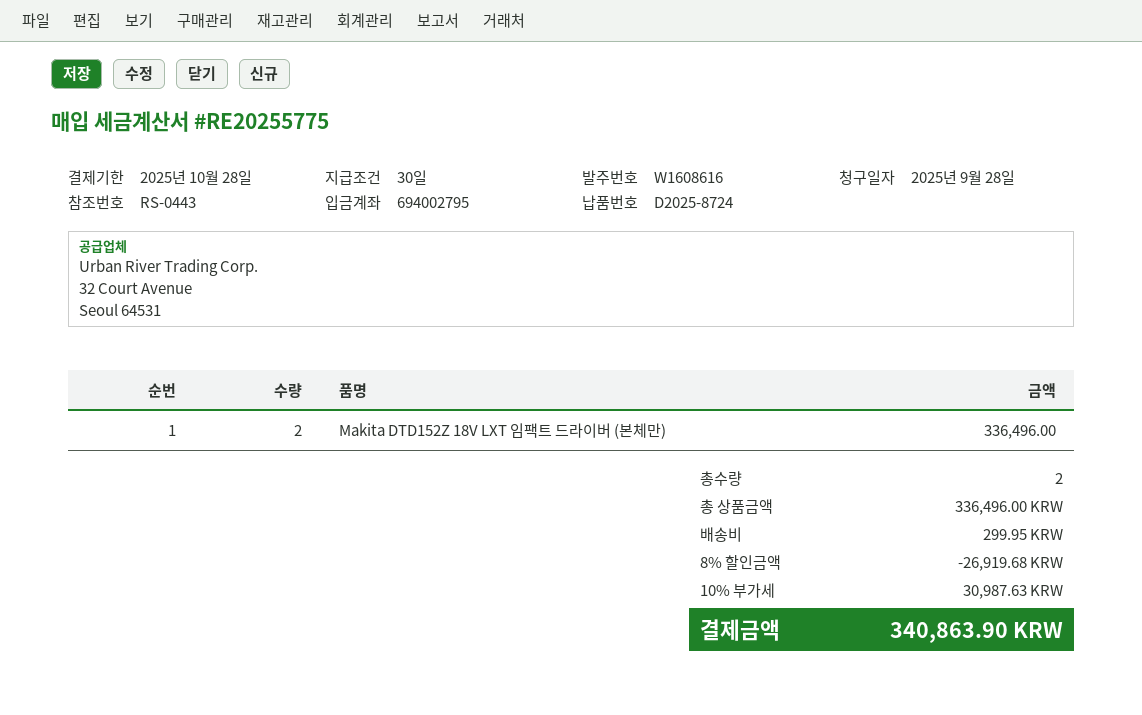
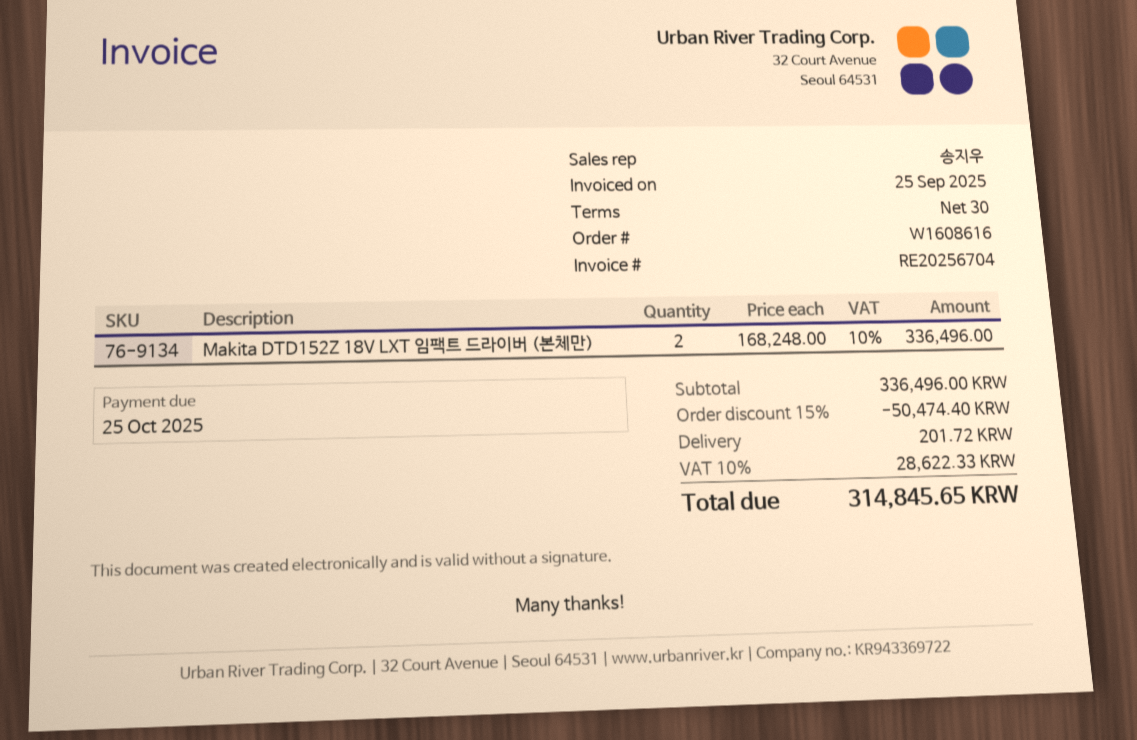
invoice number: RE20255775 -> RE20256704
invoice date: 2025-09-28 -> 2025-09-25
due date: 2025-10-28 -> 2025-10-25
discount: 8% = 26919.68 -> 15% = 50474.40
shipping: 299.95 -> 201.72
tax: 10% = 30987.63 -> 10% = 28622.33
total: 340863.90 -> 314845.65

